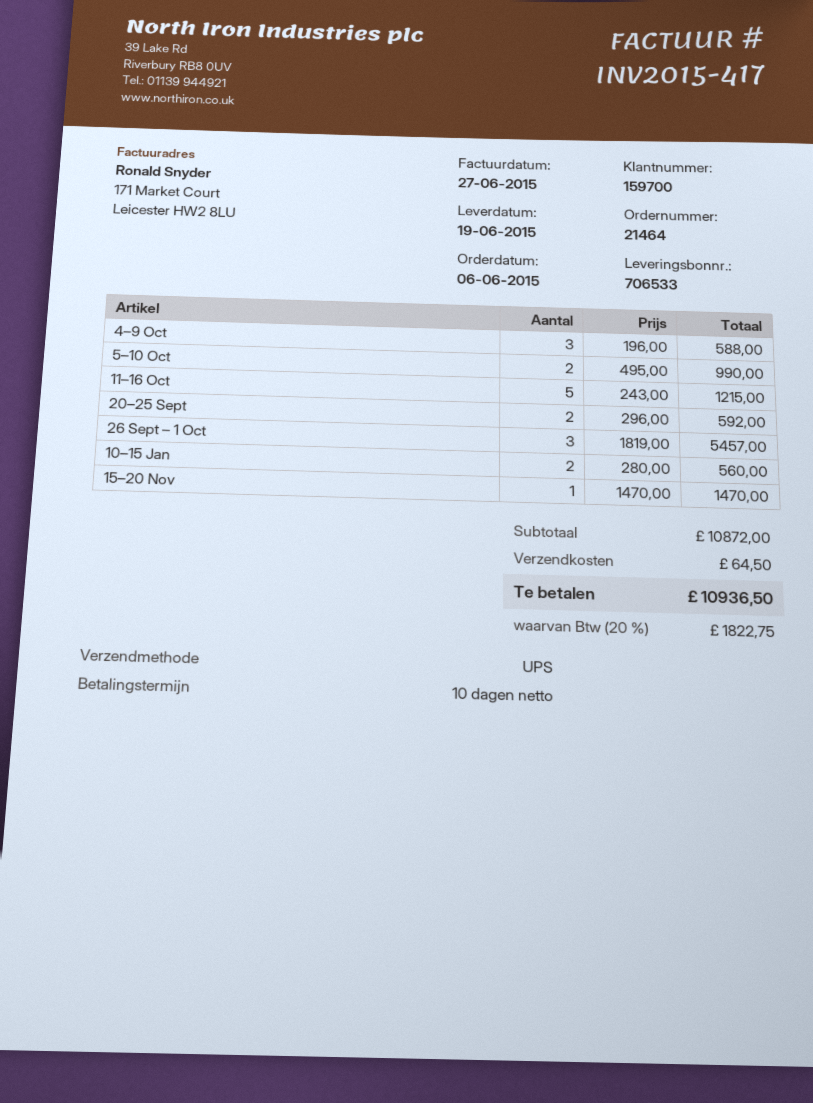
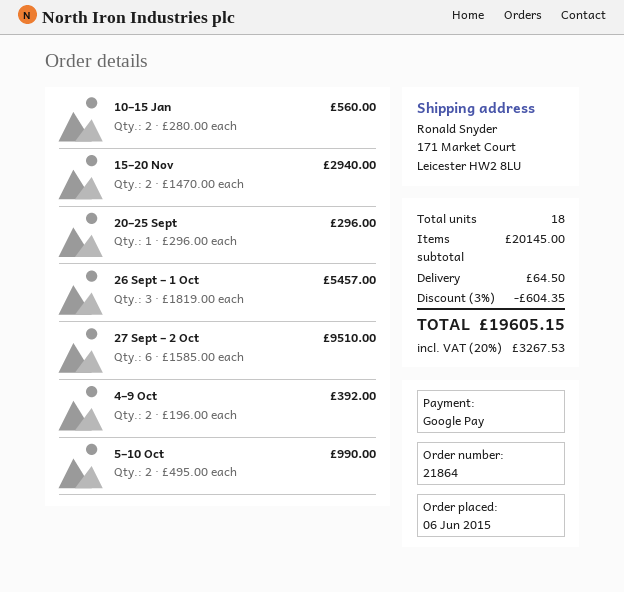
order number: 21464 -> 21864
4–9 Oct: 3 x 196.00 = 588.00 -> 2 x 196.00 = 392.00
11–16 Oct: 5 x 243.00 = 1215.00 -> none
20–25 Sept: 2 x 296.00 = 592.00 -> 1 x 296.00 = 296.00
15–20 Nov: 1 x 1470.00 = 1470.00 -> 2 x 1470.00 = 2940.00
27 Sept – 2 Oct: none -> 6 x 1585.00 = 9510.00
subtotal: 10872.00 -> 20145.00
discount: none -> 3% = 604.35
tax: 20% = 1822.75 -> 20% = 3267.53
total: 10936.50 -> 19605.15

